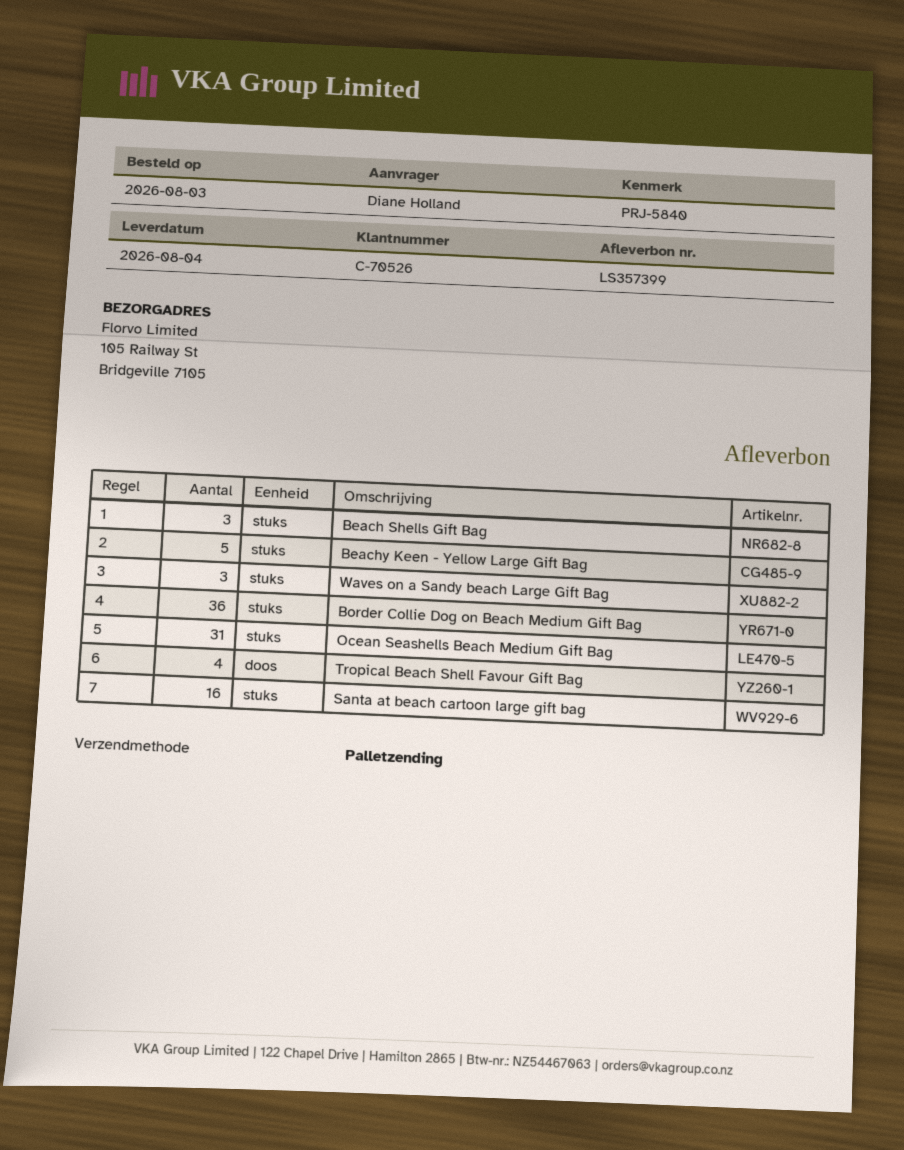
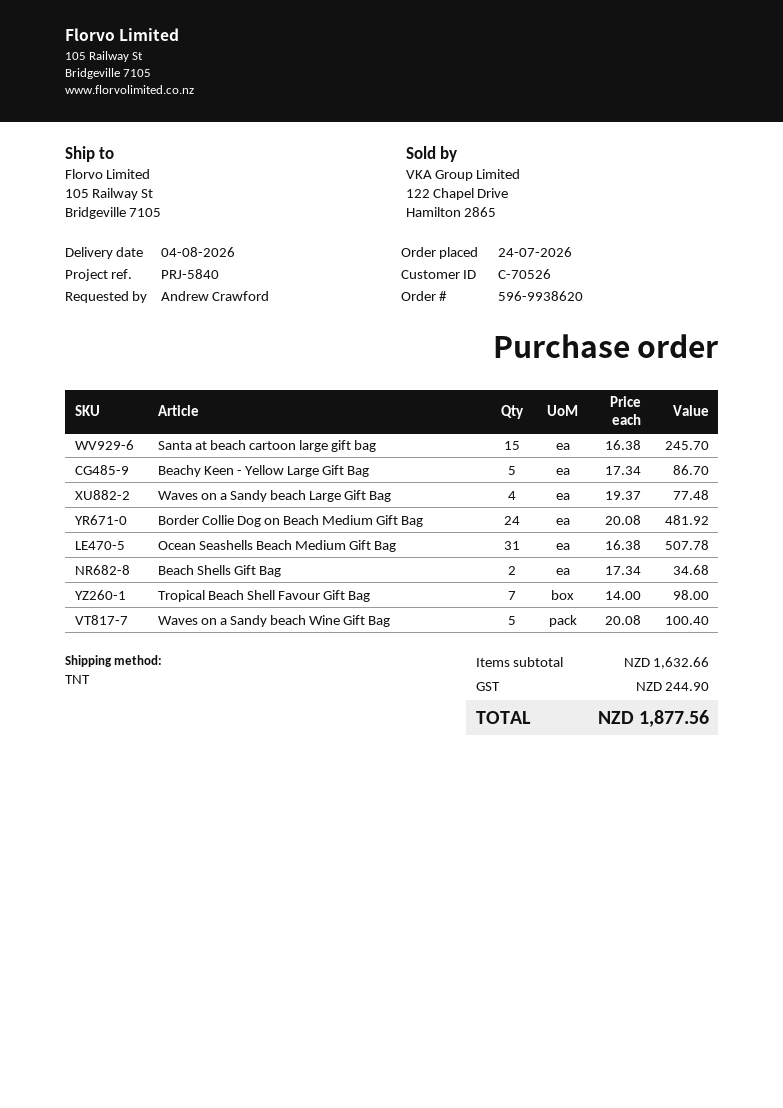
order date: 2026-08-03 -> 2026-07-24
ordered by: Diane Holland -> Andrew Crawford
shipping method: pallet freight -> TNT
Beach Shells Gift Bag: 3 -> 2
Waves on a Sandy beach Large Gift Bag: 3 -> 4
Border Collie Dog on Beach Medium Gift Bag: 36 -> 24
Tropical Beach Shell Favour Gift Bag: 4 -> 7
Santa at beach cartoon large gift bag: 16 -> 15
Waves on a Sandy beach Wine Gift Bag: none -> 5

